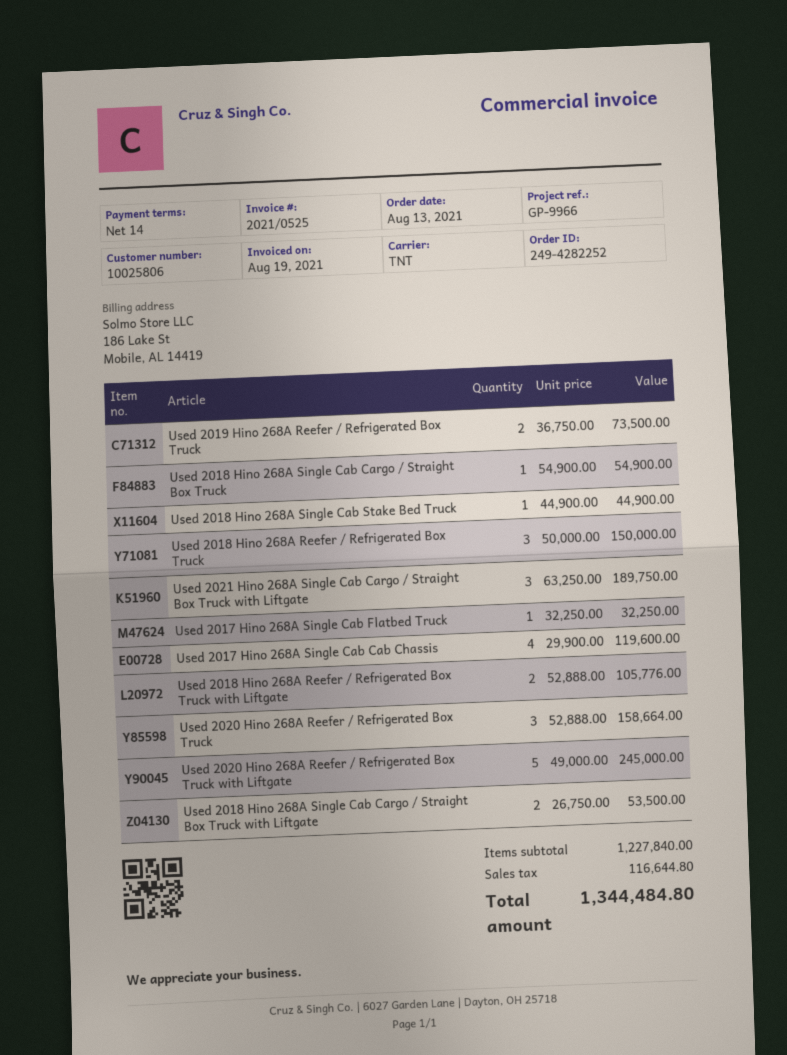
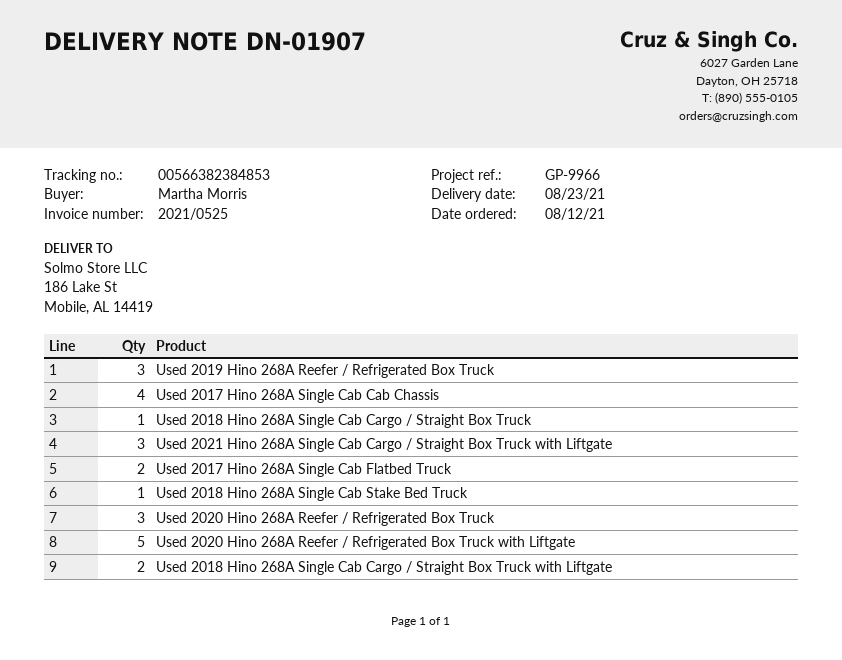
order date: 2021-08-13 -> 2021-08-12
Used 2019 Hino 268A Reefer / Refrigerated Box Truck: 2 -> 3
Used 2018 Hino 268A Reefer / Refrigerated Box Truck: 3 -> none
Used 2017 Hino 268A Single Cab Flatbed Truck: 1 -> 2
Used 2018 Hino 268A Reefer / Refrigerated Box Truck with Liftgate: 2 -> none

